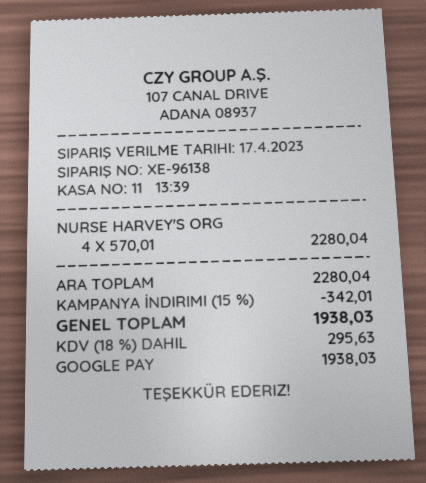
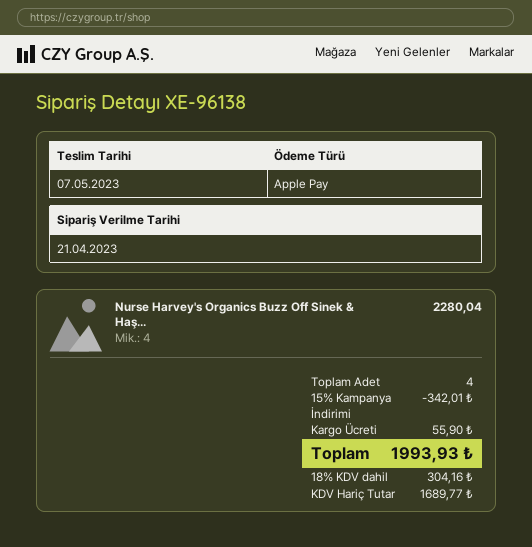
order date: 2023-04-17 -> 2023-04-21
payment method: Google Pay -> Apple Pay
shipping: none -> 55.90
tax: 18% = 295.63 -> 18% = 304.16
total: 1938.03 -> 1993.93

